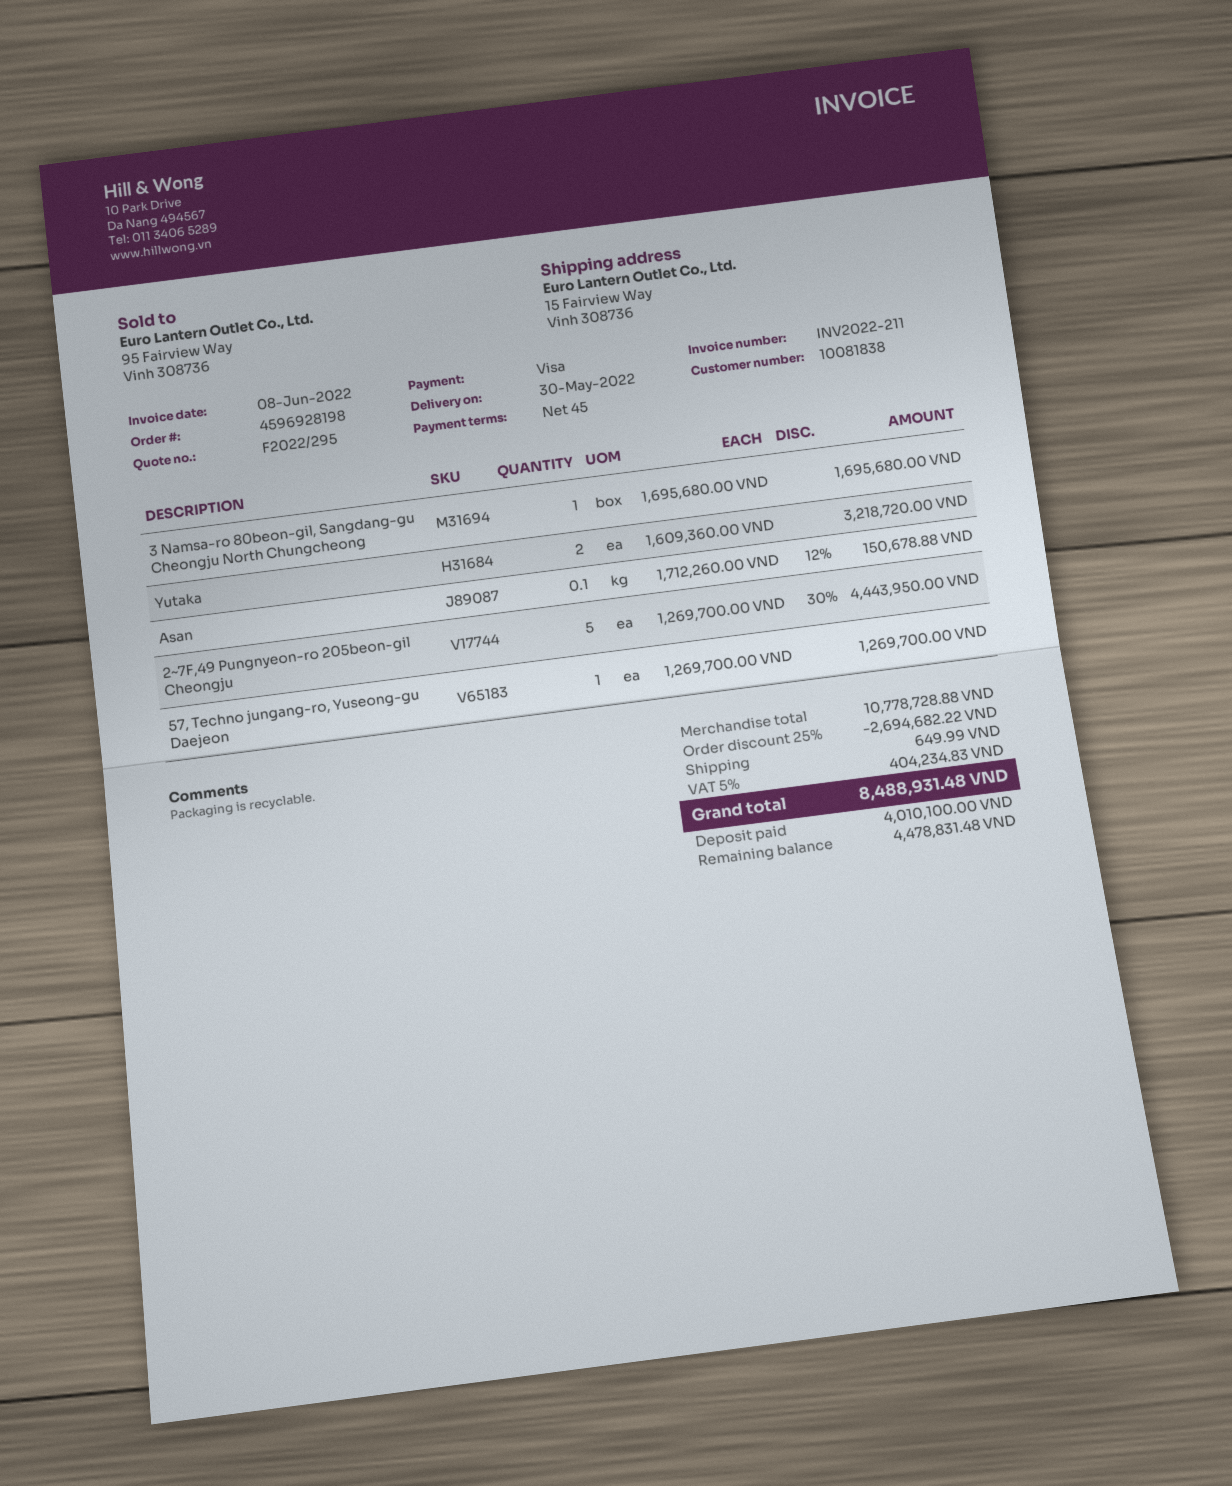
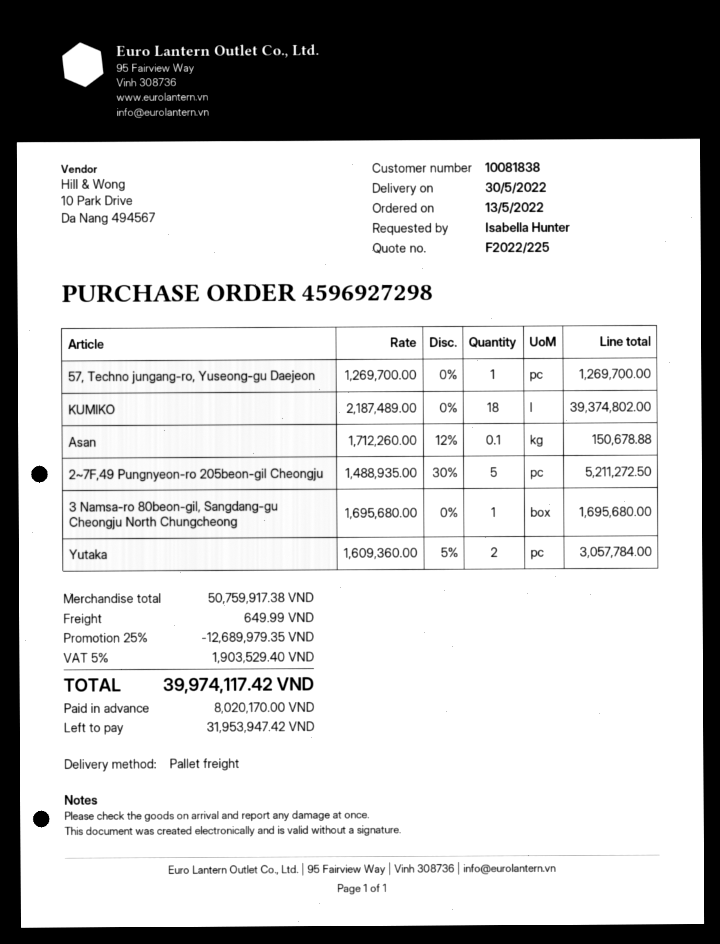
quote number: F2022/295 -> F2022/225
order number: 4596928198 -> 4596927298
Yutaka: 2 x 1609360.00 = 3218720.00 -> 2 x 1609360.00 - 5% = 3057784.00
2~7F,49 Pungnyeon-ro 205beon-gil Cheongju: 5 x 1269700.00 - 30% = 4443950.00 -> 5 x 1488935.00 - 30% = 5211272.50
KUMIKO: none -> 18 x 2187489.00 = 39374802.00
subtotal: 10778728.88 -> 50759917.38
discount: 25% = 2694682.22 -> 25% = 12689979.35
tax: 5% = 404234.83 -> 5% = 1903529.40
total: 8488931.48 -> 39974117.42
deposit: 4010100.00 -> 8020170.00
balance: 4478831.48 -> 31953947.42

